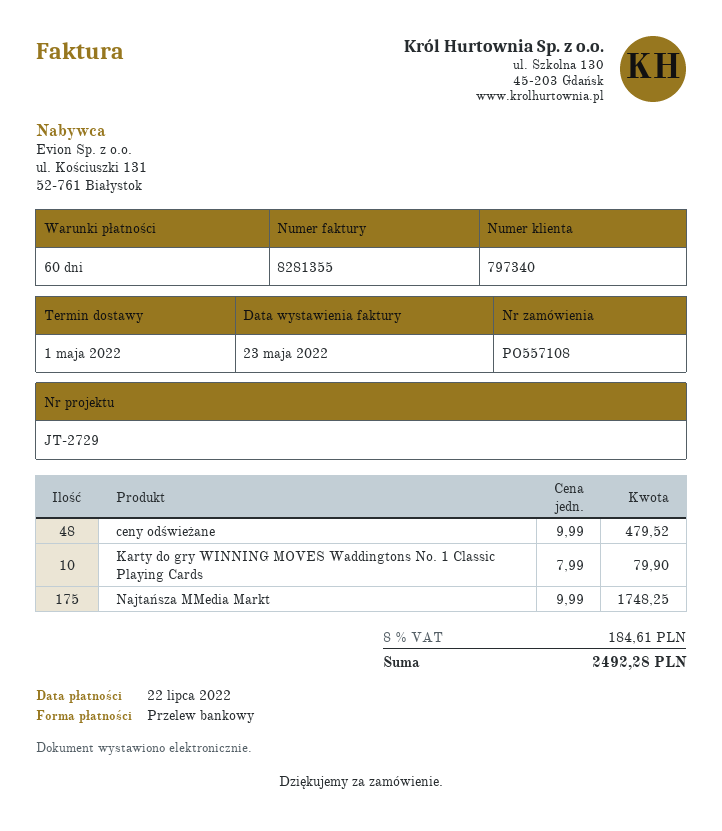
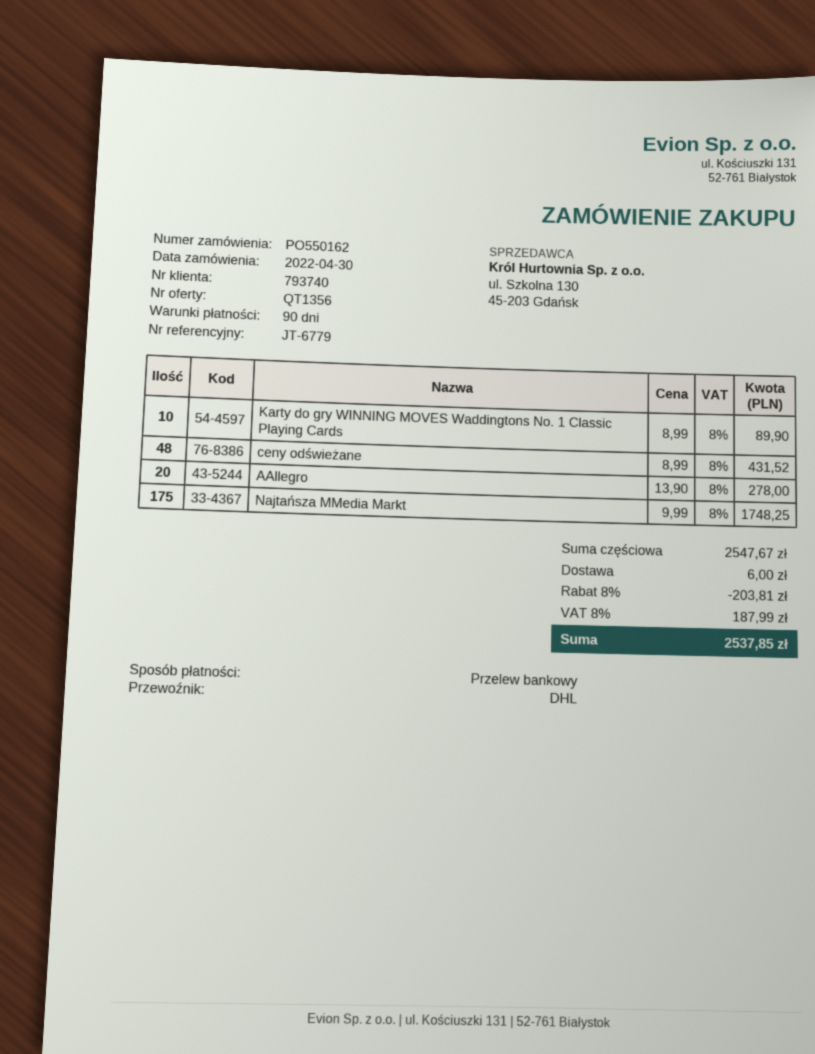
order number: PO557108 -> PO550162
payment terms: 60 days -> 90 days
customer number: 797340 -> 793740
reference: JT-2729 -> JT-6779
ceny odświeżane: 48 x 9.99 = 479.52 -> 48 x 8.99 = 431.52
Karty do gry WINNING MOVES Waddingtons No. 1 Classic Playing Cards: 10 x 7.99 = 79.90 -> 10 x 8.99 = 89.90
AAllegro: none -> 20 x 13.90 = 278.00
discount: none -> 8% = 203.81
shipping: none -> 6.00
tax: 8% = 184.61 -> 8% = 187.99
total: 2492.28 -> 2537.85

